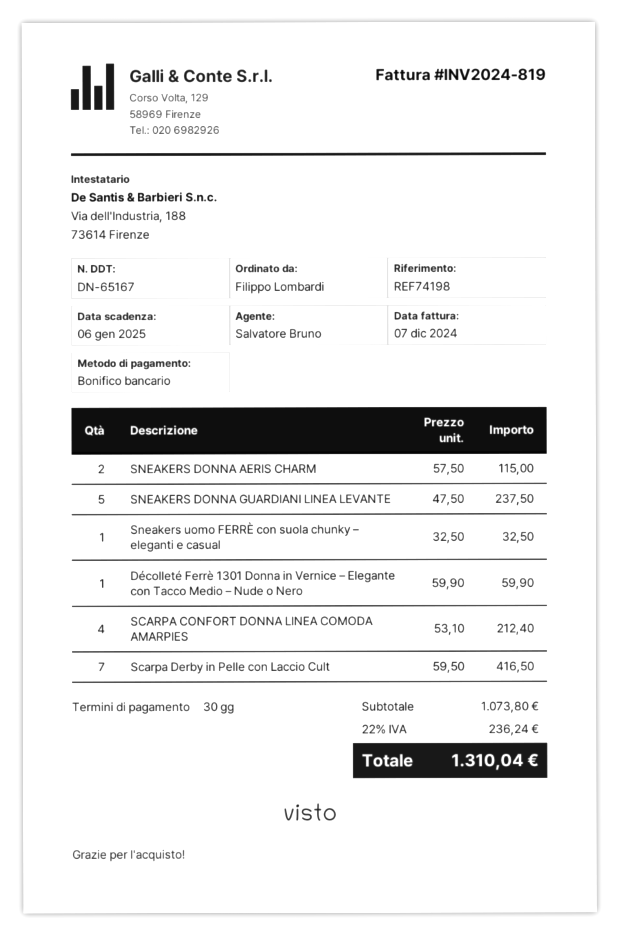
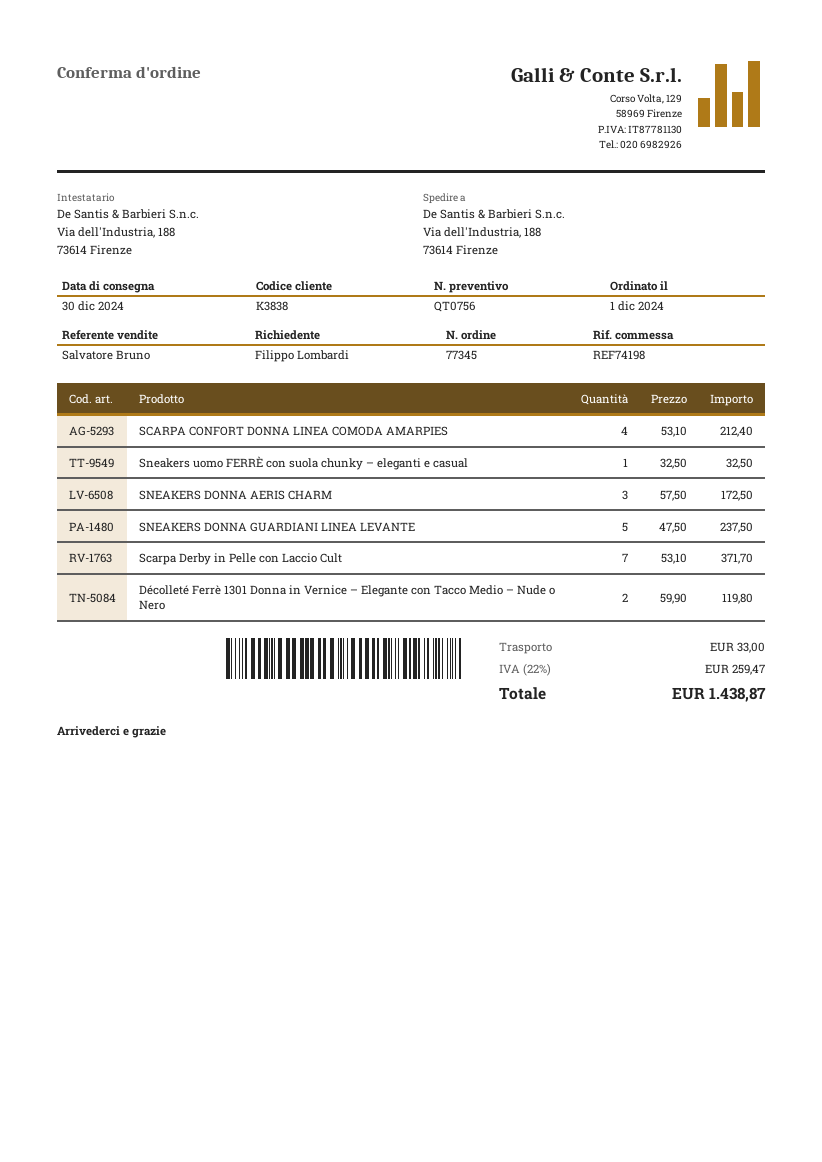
SNEAKERS DONNA AERIS CHARM: 2 x 57.50 = 115.00 -> 3 x 57.50 = 172.50
Décolleté Ferrè 1301 Donna in Vernice – Elegante con Tacco Medio – Nude o Nero: 1 x 59.90 = 59.90 -> 2 x 59.90 = 119.80
Scarpa Derby in Pelle con Laccio Cult: 7 x 59.50 = 416.50 -> 7 x 53.10 = 371.70
shipping: none -> 33.00
tax: 22% = 236.24 -> 22% = 259.47
total: 1310.04 -> 1438.87

